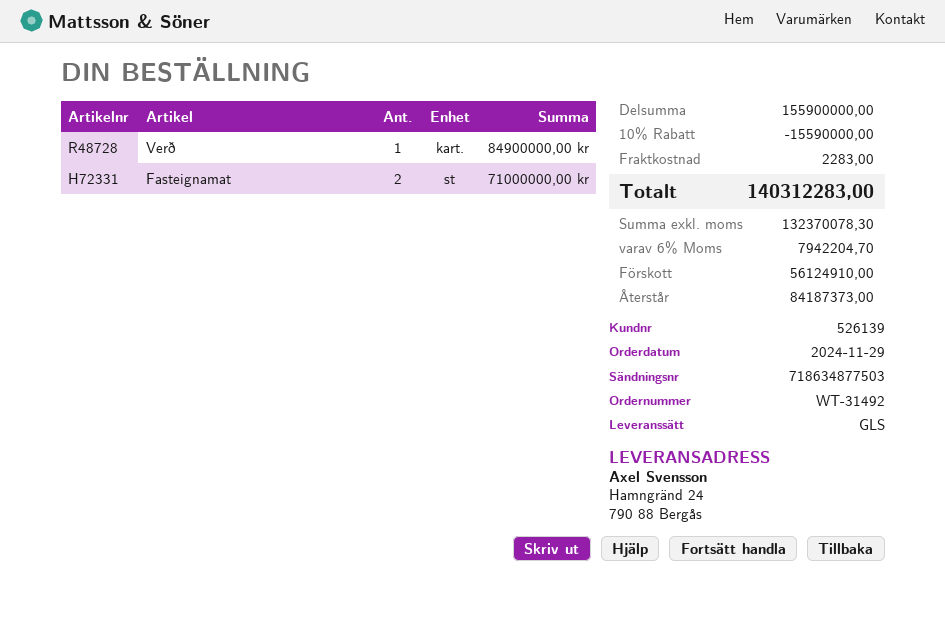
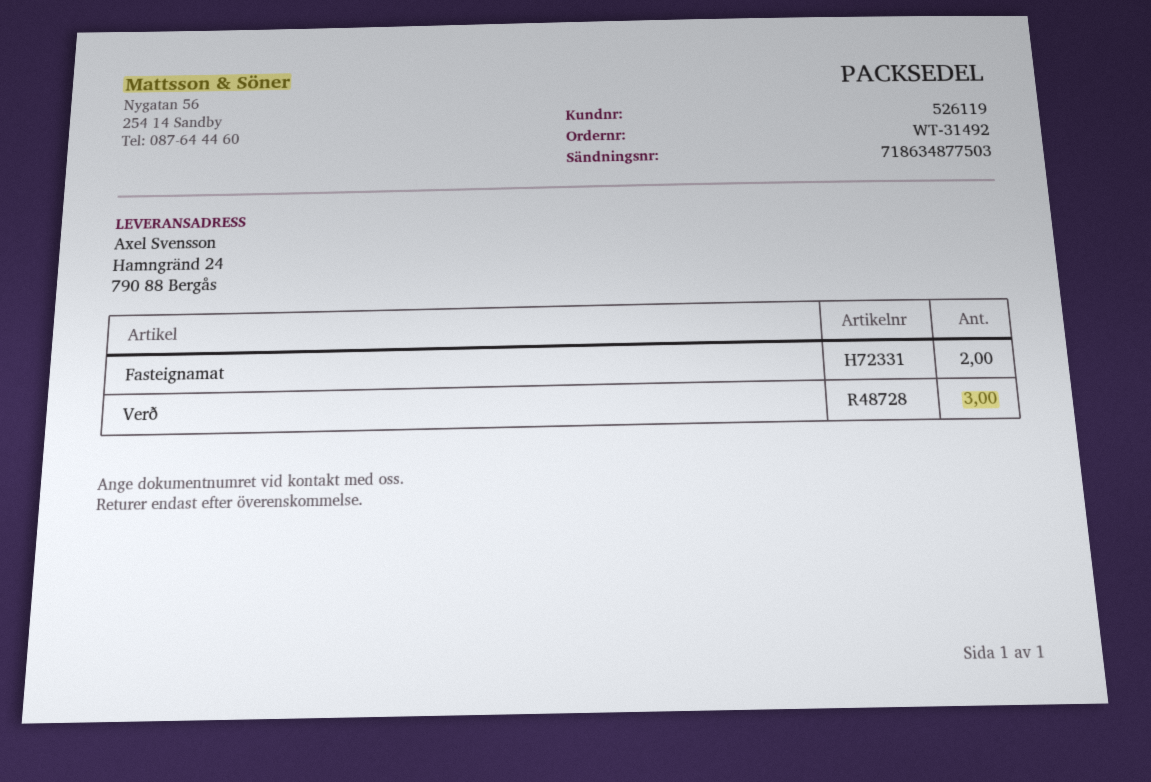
customer number: 526139 -> 526119
Verð: 1 -> 3

